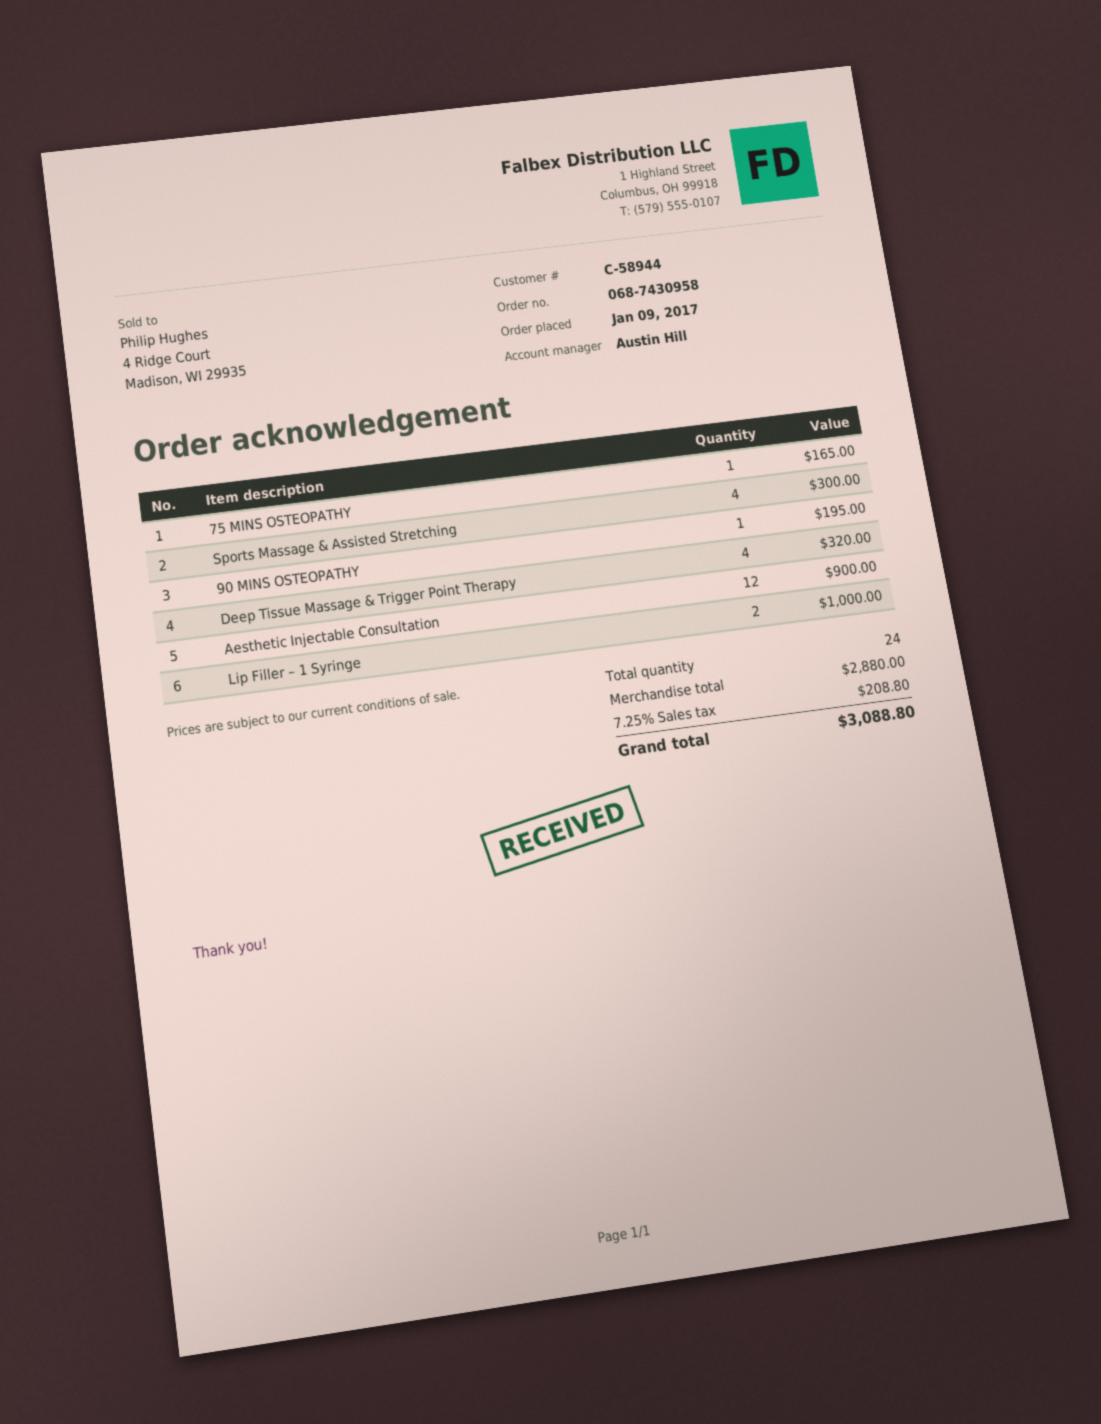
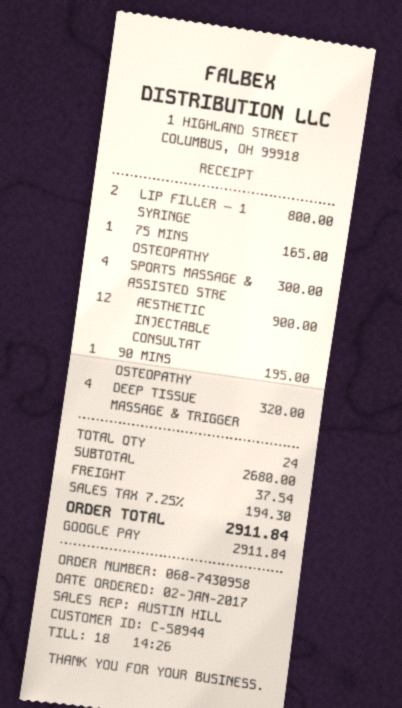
order date: 2017-01-09 -> 2017-01-02
Lip Filler – 1 Syringe: 2 for 1000.00 -> 2 for 800.00
subtotal: 2880.00 -> 2680.00
shipping: none -> 37.54
tax: 7.25% = 208.80 -> 7.25% = 194.30
total: 3088.80 -> 2911.84

